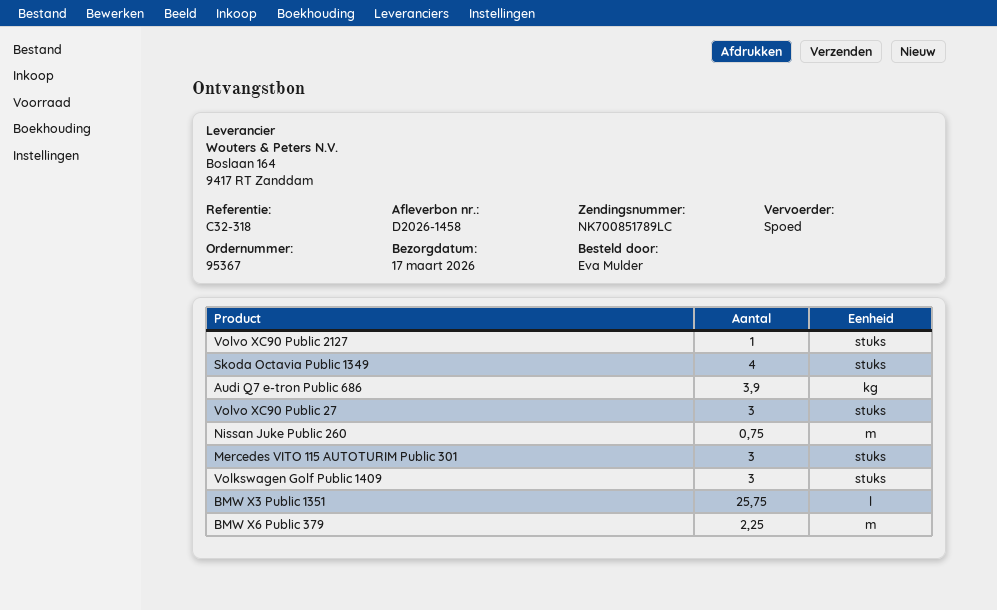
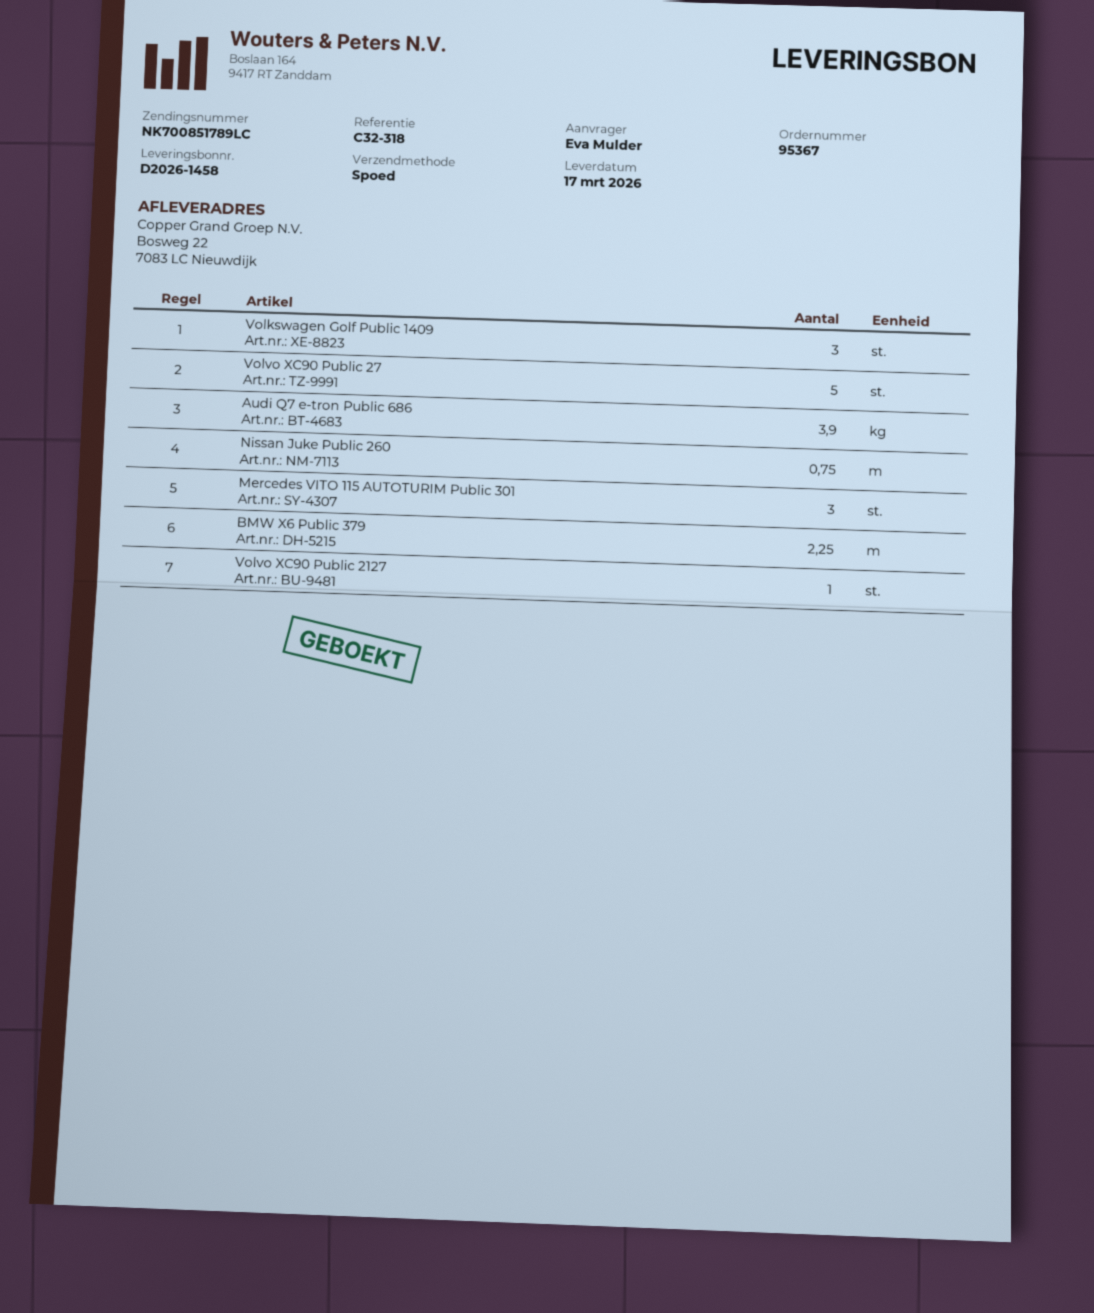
Skoda Octavia Public 1349: 4 -> none
Volvo XC90 Public 27: 3 -> 5
BMW X3 Public 1351: 25.75 -> none

